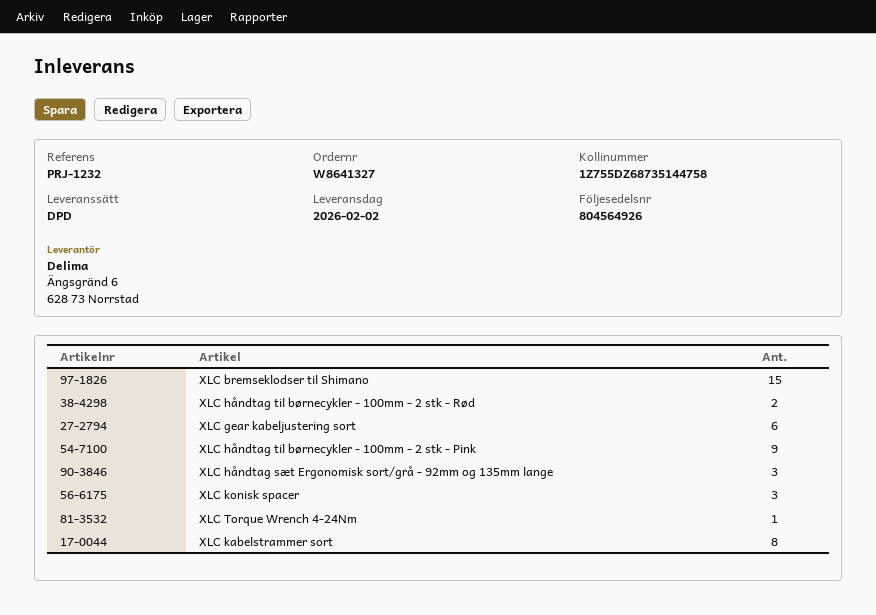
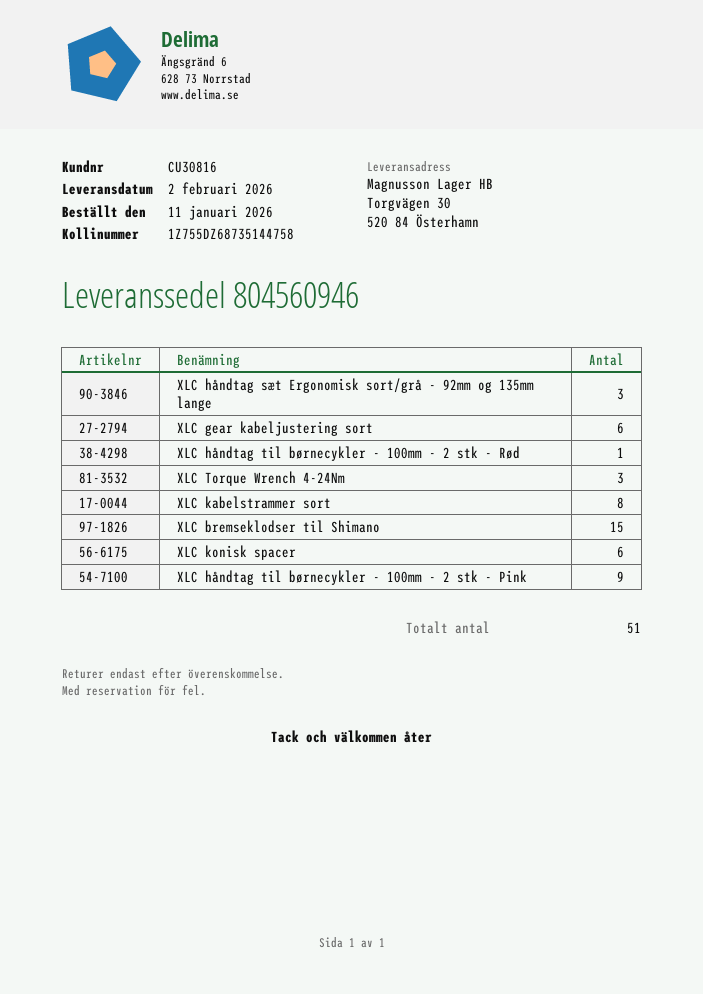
delivery note number: 804564926 -> 804560946
XLC håndtag til børnecykler - 100mm - 2 stk - Rød: 2 -> 1
XLC konisk spacer: 3 -> 6
XLC Torque Wrench 4-24Nm: 1 -> 3

